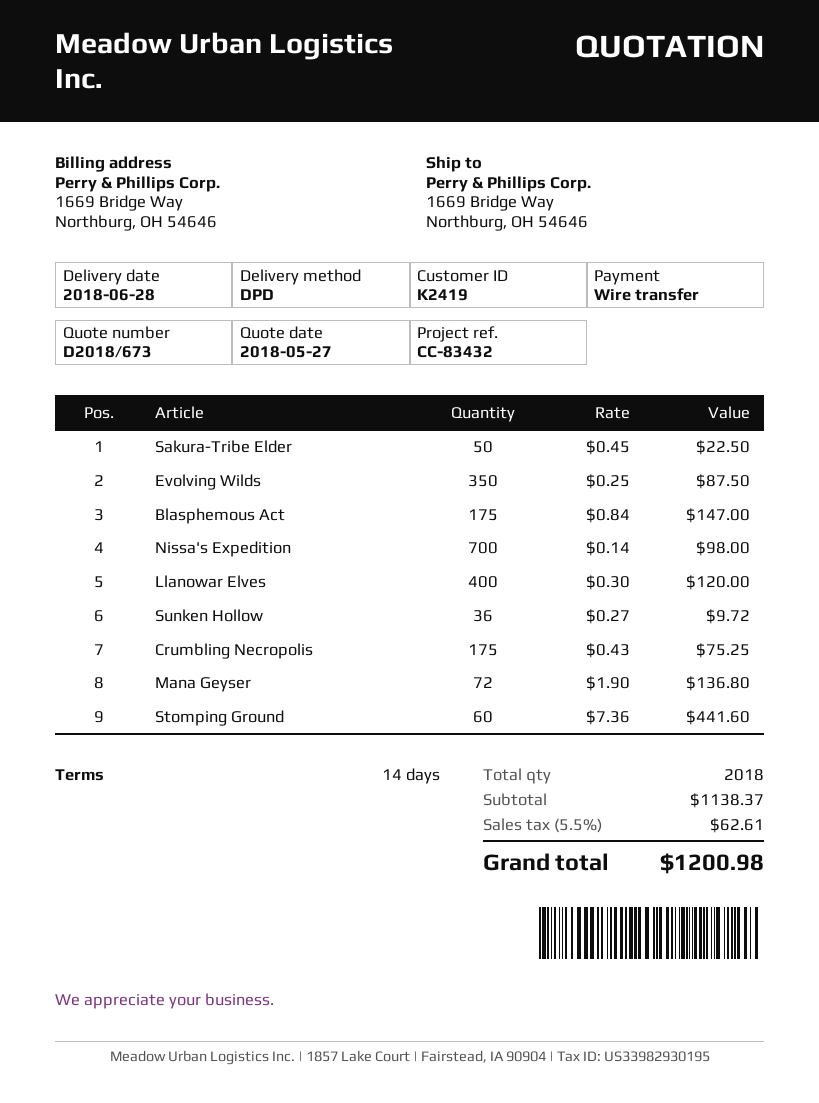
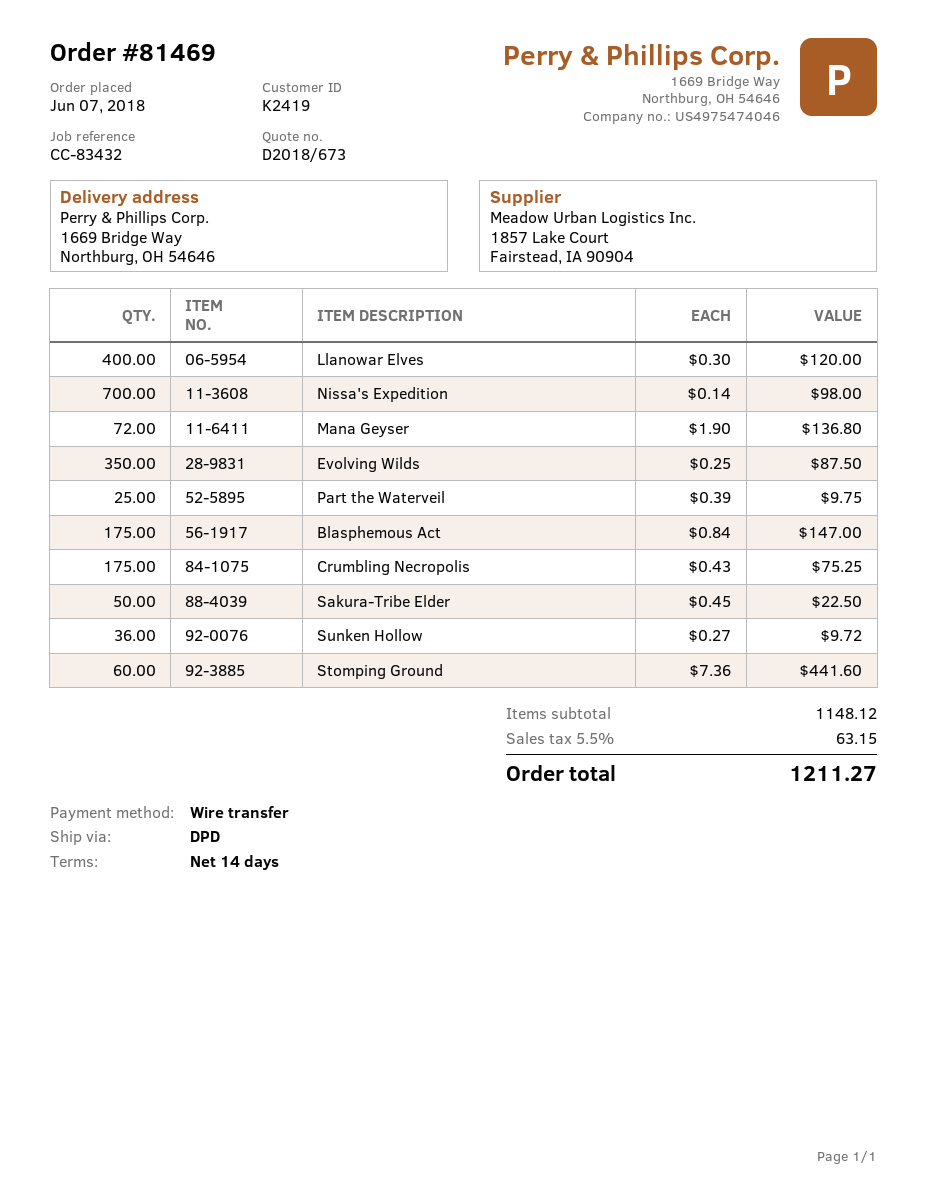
Part the Waterveil: none -> 25 x 0.39 = 9.75
subtotal: 1138.37 -> 1148.12
tax: 5.5% = 62.61 -> 5.5% = 63.15
total: 1200.98 -> 1211.27

